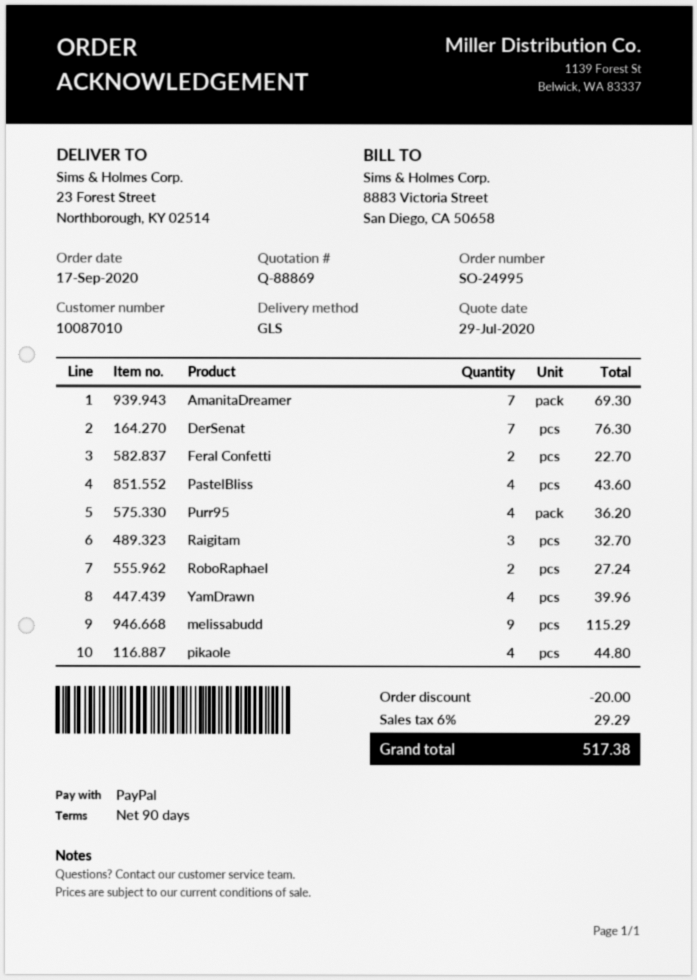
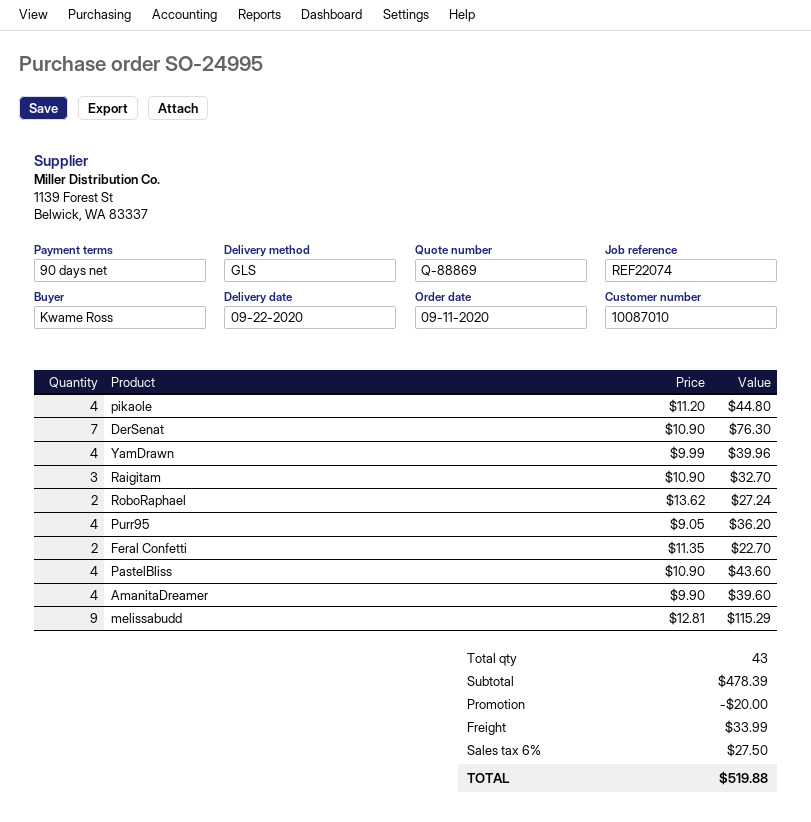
order date: 2020-09-17 -> 2020-09-11
AmanitaDreamer: 7 for 69.30 -> 4 for 39.60
shipping: none -> 33.99
tax: 6% = 29.29 -> 6% = 27.50
total: 517.38 -> 519.88

